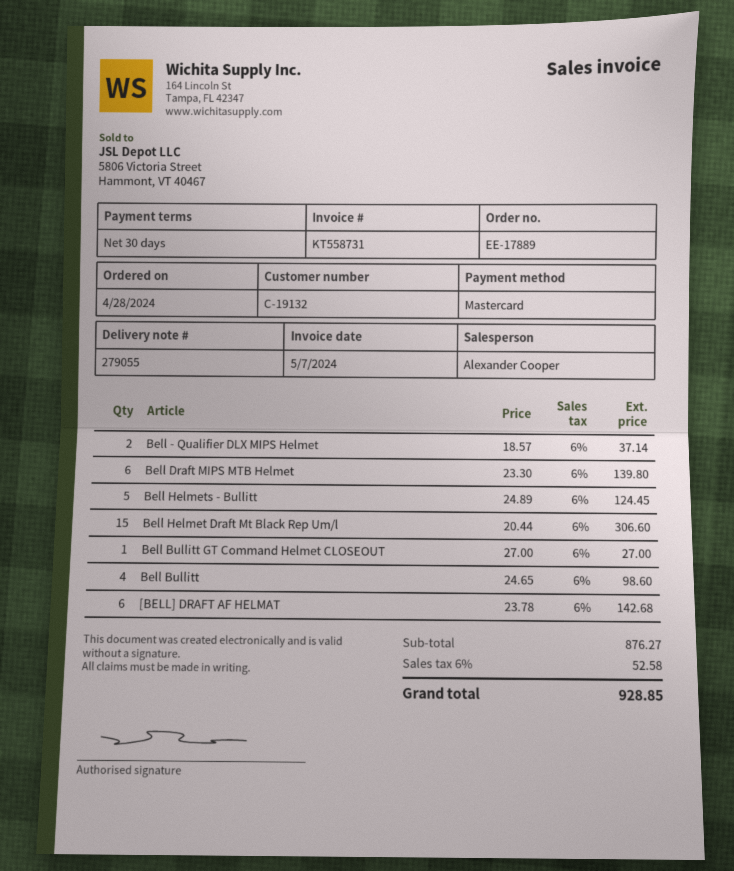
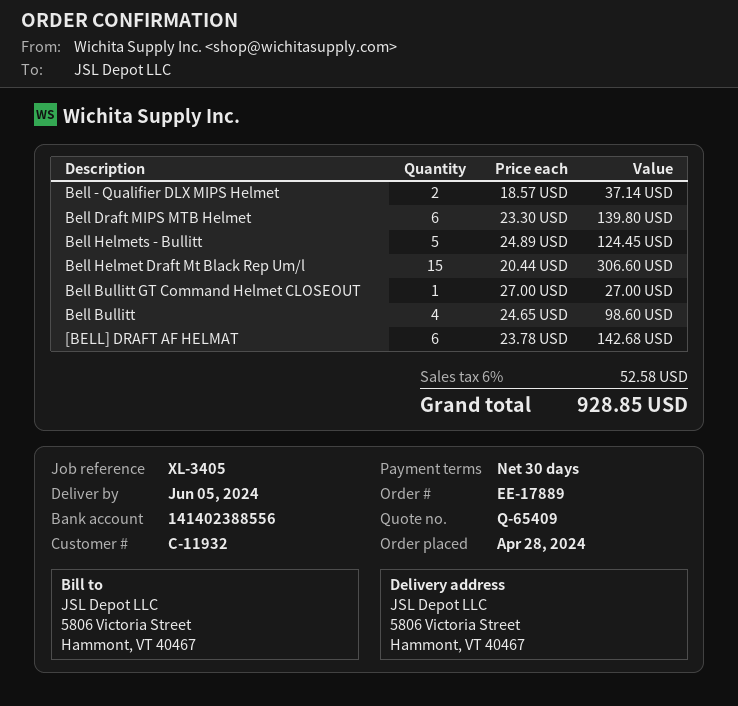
customer number: C-19132 -> C-11932

